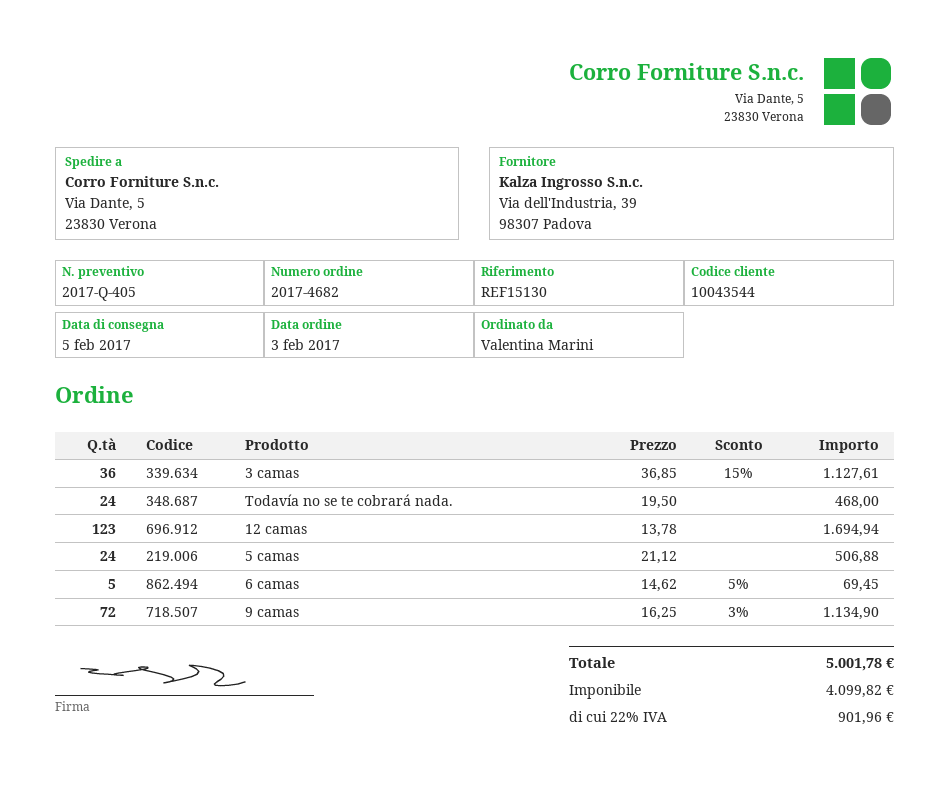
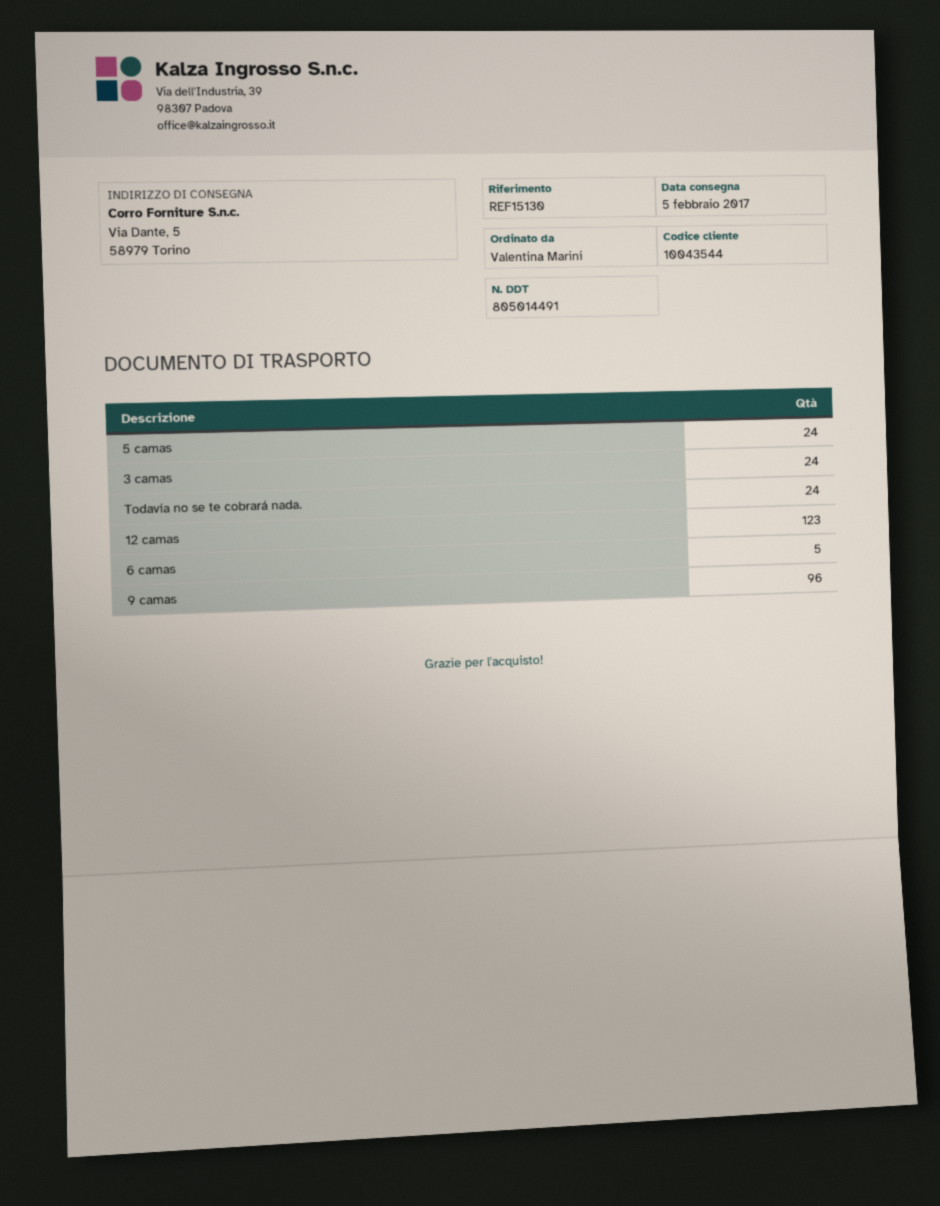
ship to: Via Dante, 5, 23830 Verona -> Via Dante, 5, 58979 Torino
3 camas: 36 -> 24
9 camas: 72 -> 96

